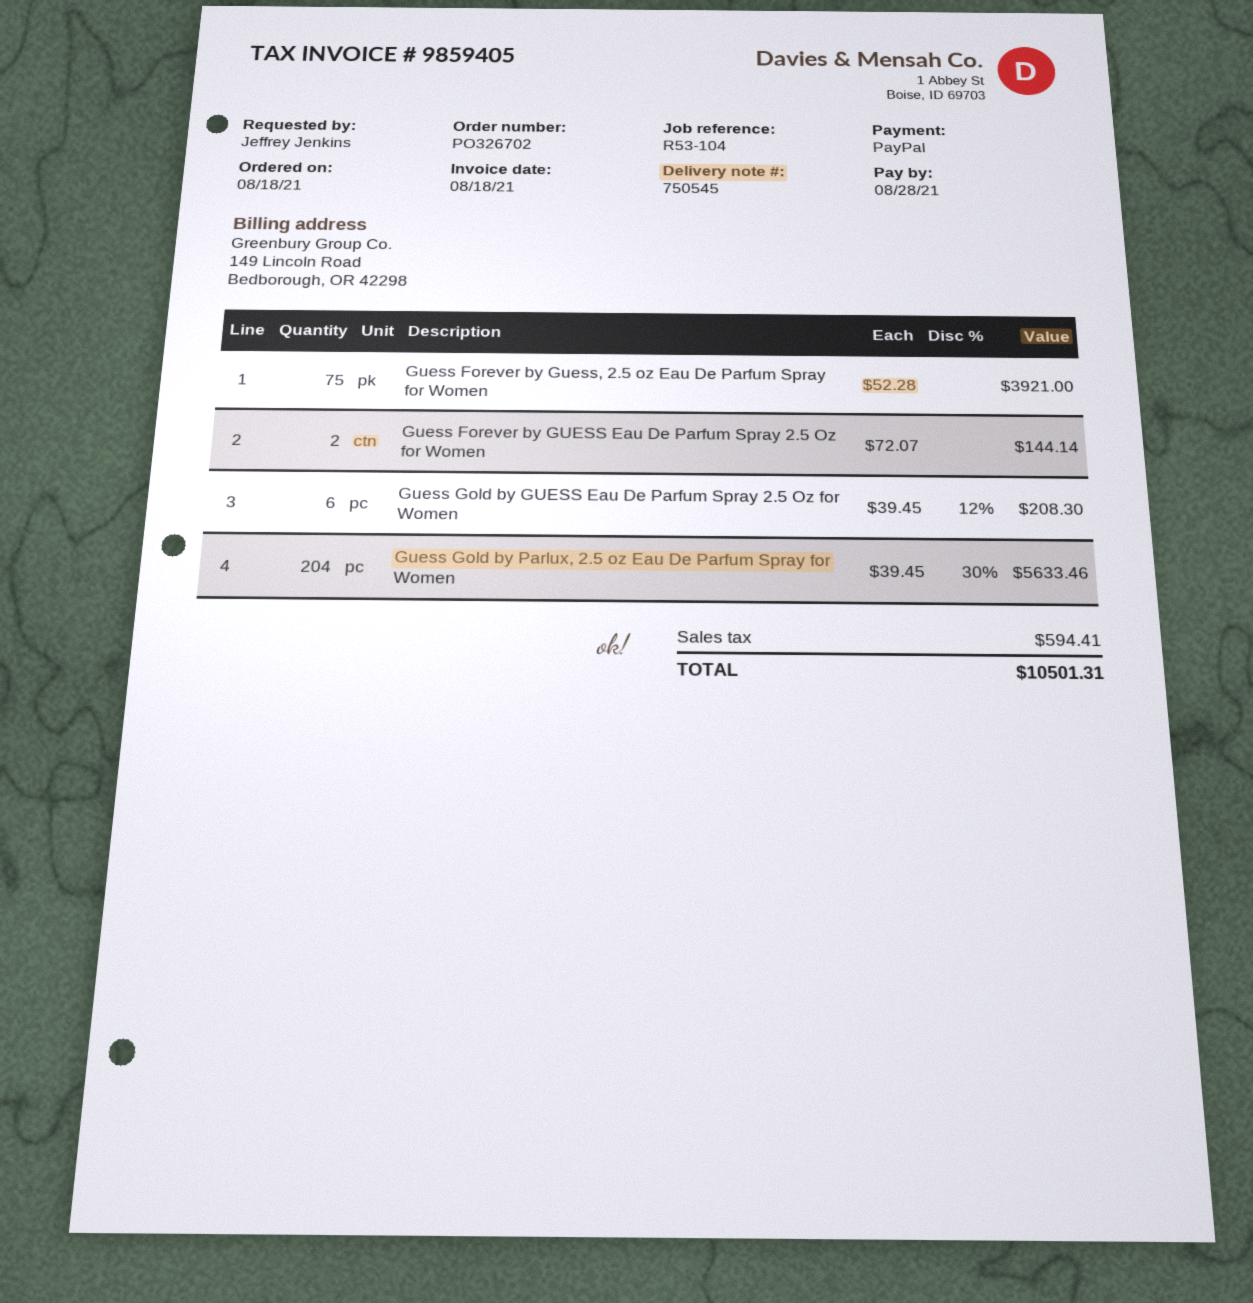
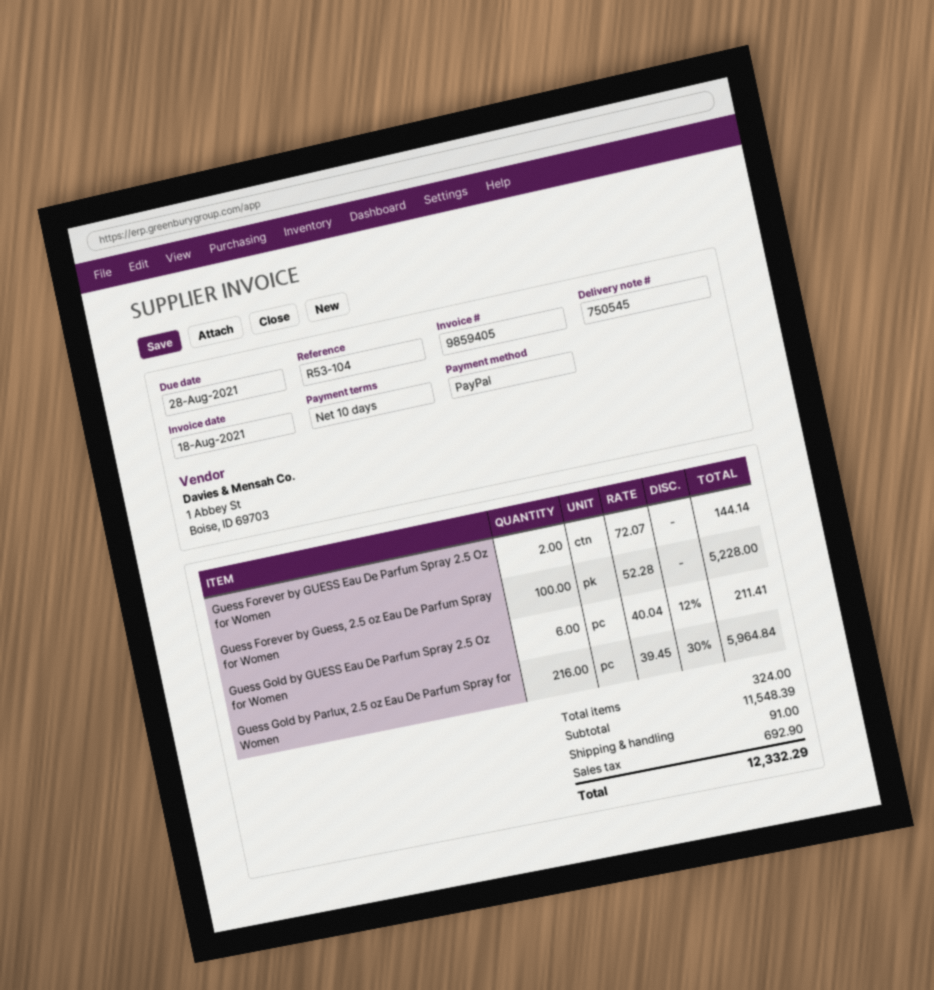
Guess Forever by Guess, 2.5 oz Eau De Parfum Spray for Women: 75 x 52.28 = 3921.00 -> 100 x 52.28 = 5228.00
Guess Gold by GUESS Eau De Parfum Spray 2.5 Oz for Women: 6 x 39.45 - 12% = 208.30 -> 6 x 40.04 - 12% = 211.41
Guess Gold by Parlux, 2.5 oz Eau De Parfum Spray for Women: 204 x 39.45 - 30% = 5633.46 -> 216 x 39.45 - 30% = 5964.84
shipping: none -> 91.00
tax: 594.41 -> 692.90
total: 10501.31 -> 12332.29

